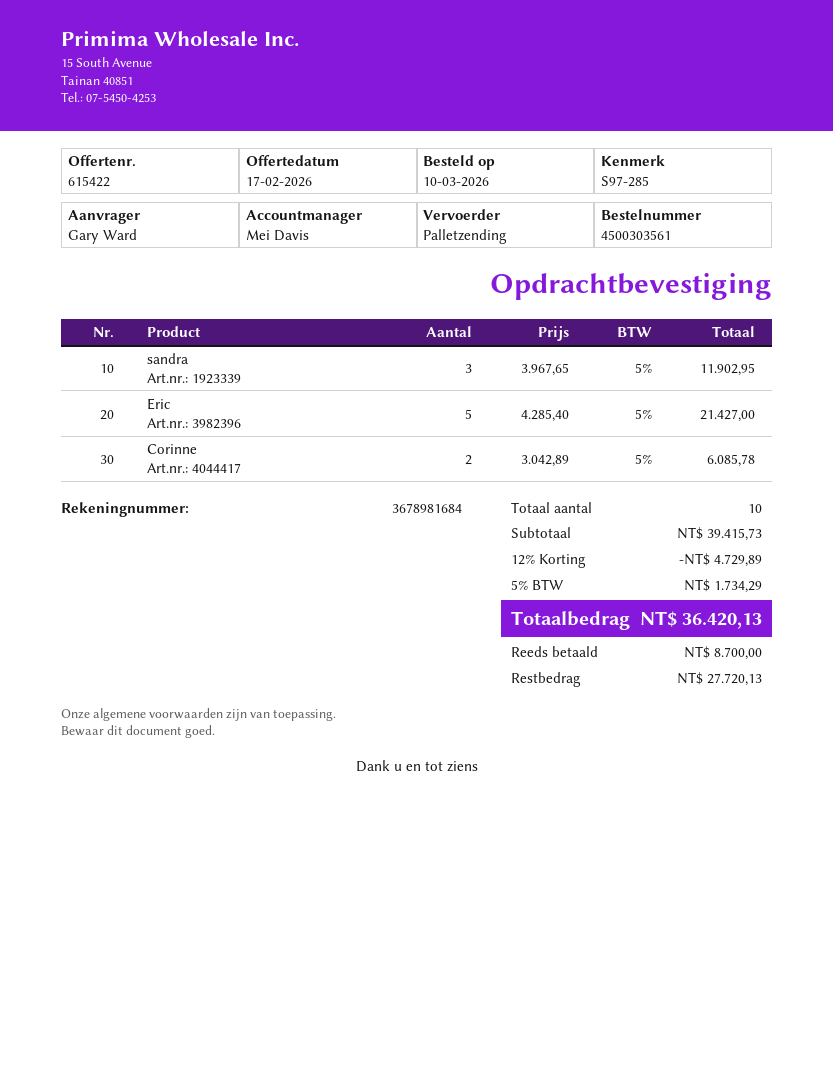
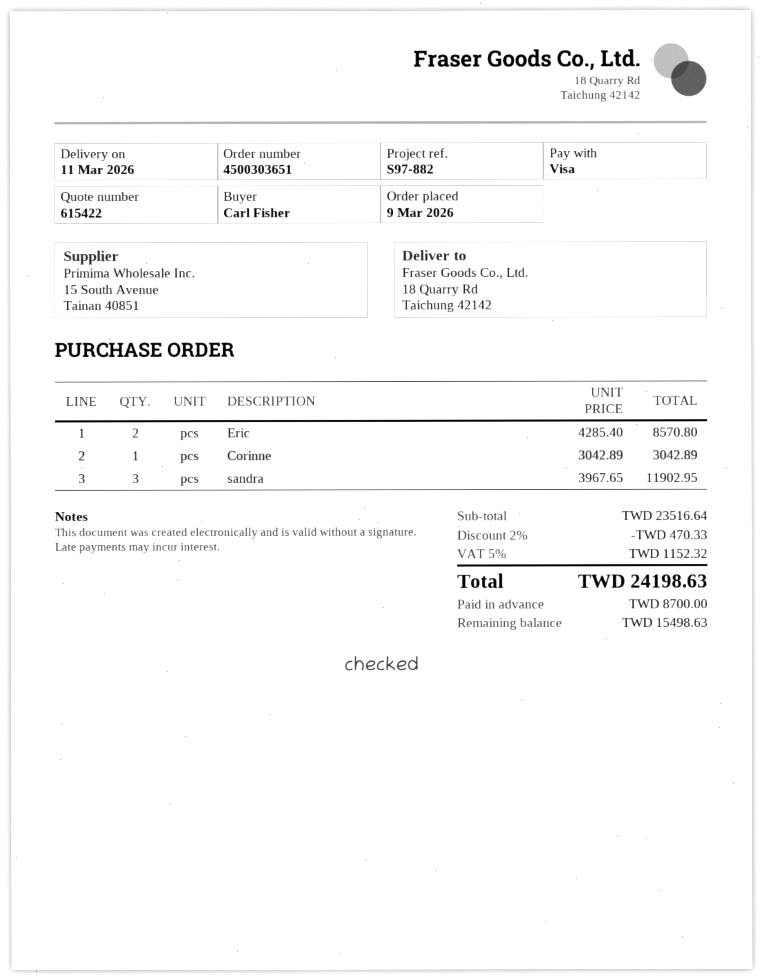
order number: 4500303561 -> 4500303651
order date: 2026-03-10 -> 2026-03-09
reference: S97-285 -> S97-882
ordered by: Gary Ward -> Carl Fisher
Eric: 5 x 4285.40 = 21427.00 -> 2 x 4285.40 = 8570.80
Corinne: 2 x 3042.89 = 6085.78 -> 1 x 3042.89 = 3042.89
subtotal: 39415.73 -> 23516.64
discount: 12% = 4729.89 -> 2% = 470.33
tax: 5% = 1734.29 -> 5% = 1152.32
total: 36420.13 -> 24198.63
balance: 27720.13 -> 15498.63

